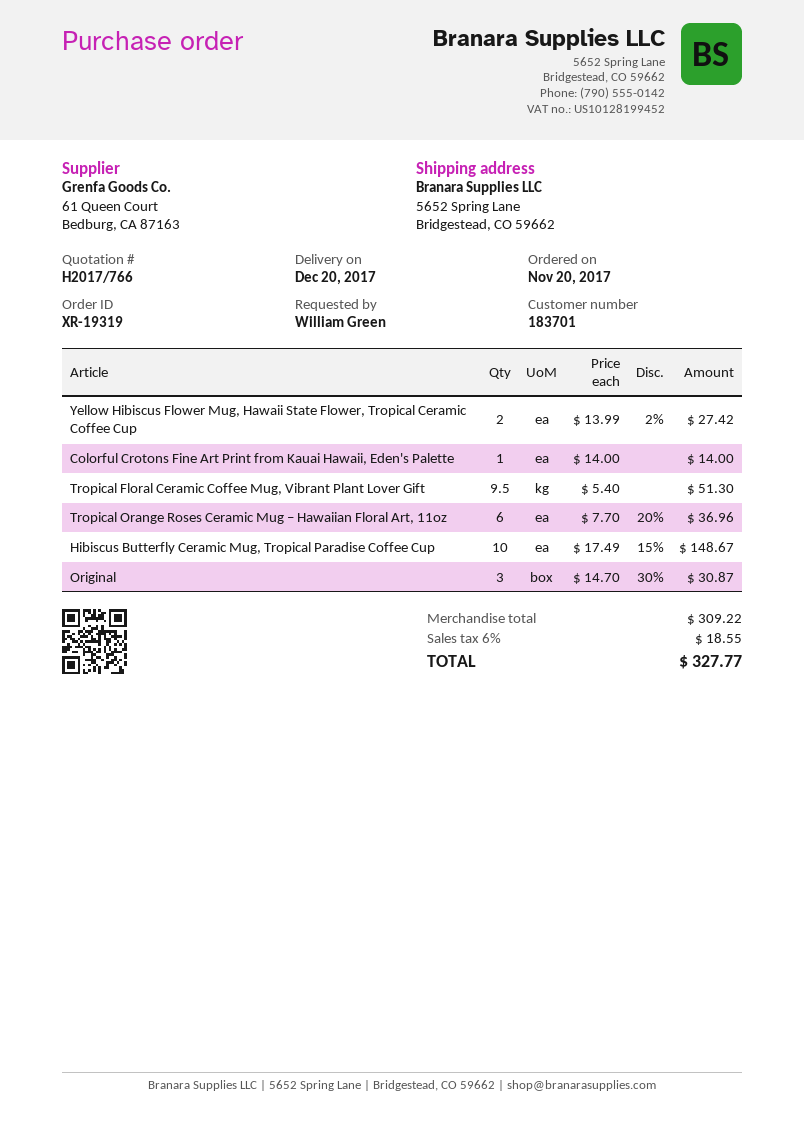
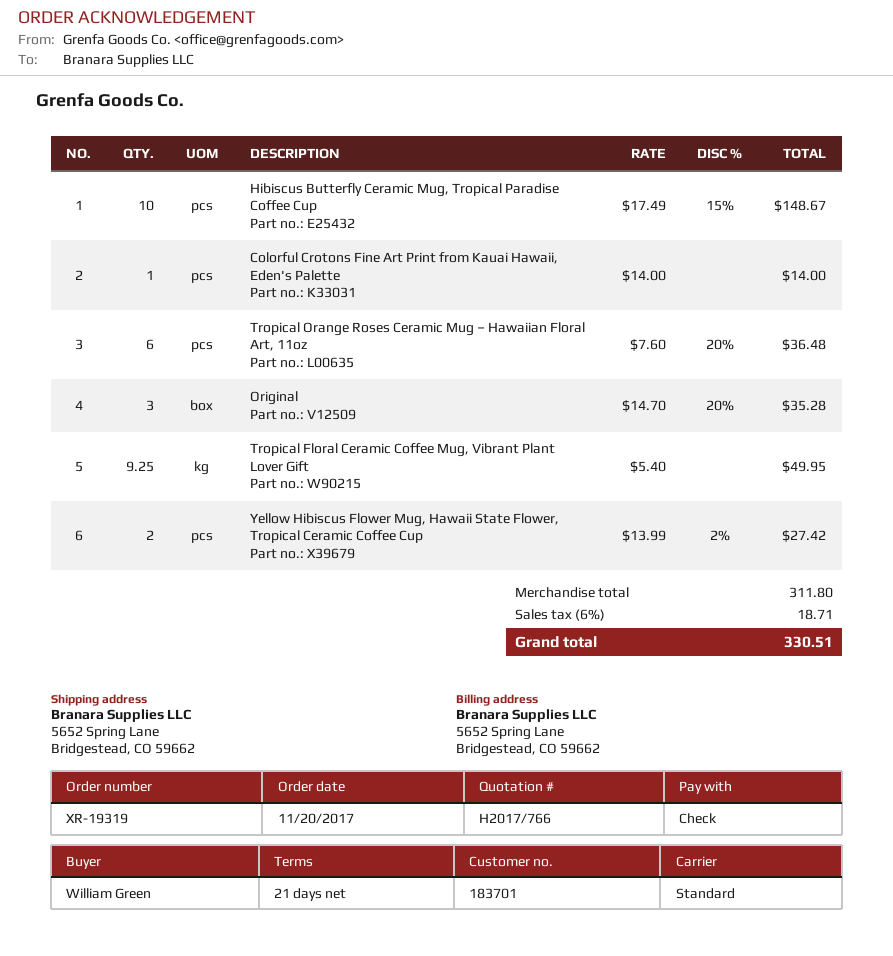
Tropical Floral Ceramic Coffee Mug, Vibrant Plant Lover Gift: 9.5 x 5.40 = 51.30 -> 9.25 x 5.40 = 49.95
Tropical Orange Roses Ceramic Mug – Hawaiian Floral Art, 11oz: 6 x 7.70 - 20% = 36.96 -> 6 x 7.60 - 20% = 36.48
Original: 3 x 14.70 - 30% = 30.87 -> 3 x 14.70 - 20% = 35.28
subtotal: 309.22 -> 311.80
tax: 6% = 18.55 -> 6% = 18.71
total: 327.77 -> 330.51

